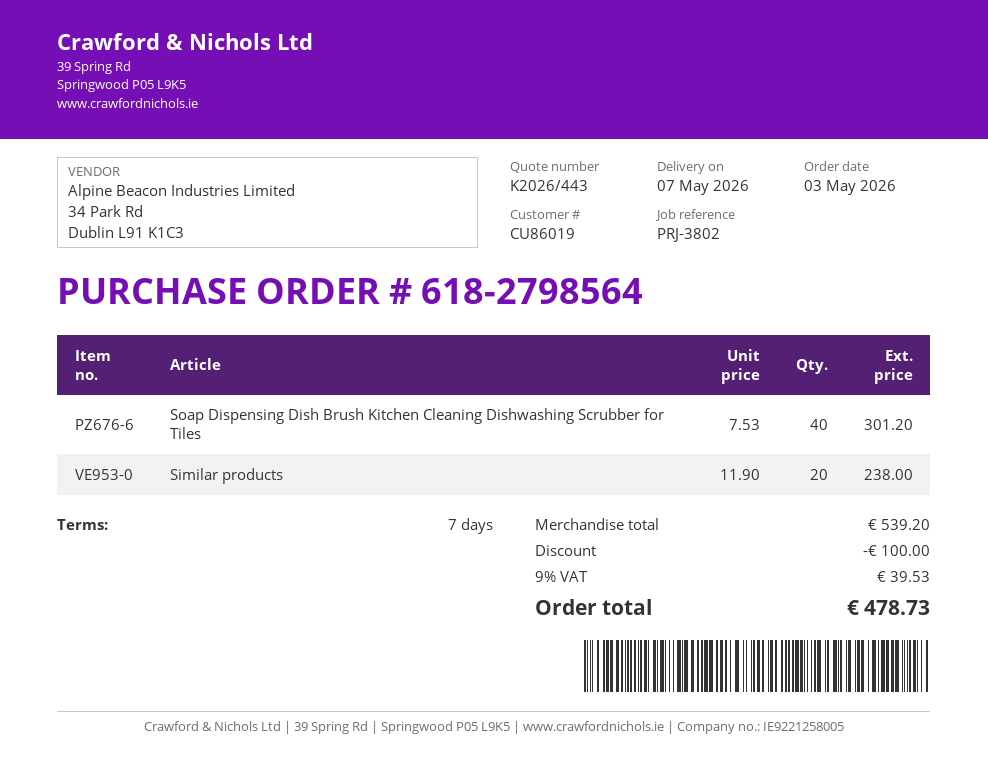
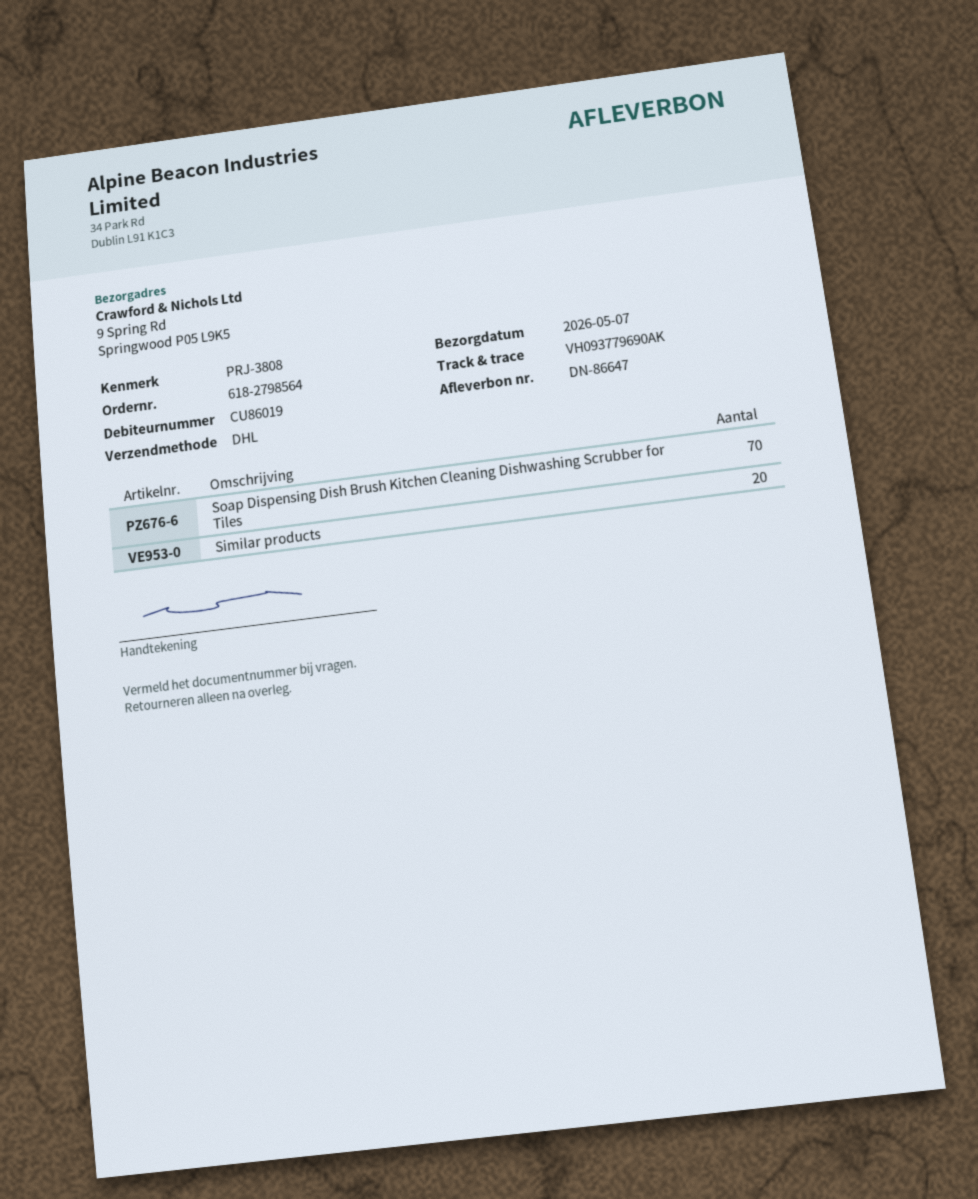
reference: PRJ-3802 -> PRJ-3808
Soap Dispensing Dish Brush Kitchen Cleaning Dishwashing Scrubber for Tiles: 40 -> 70

